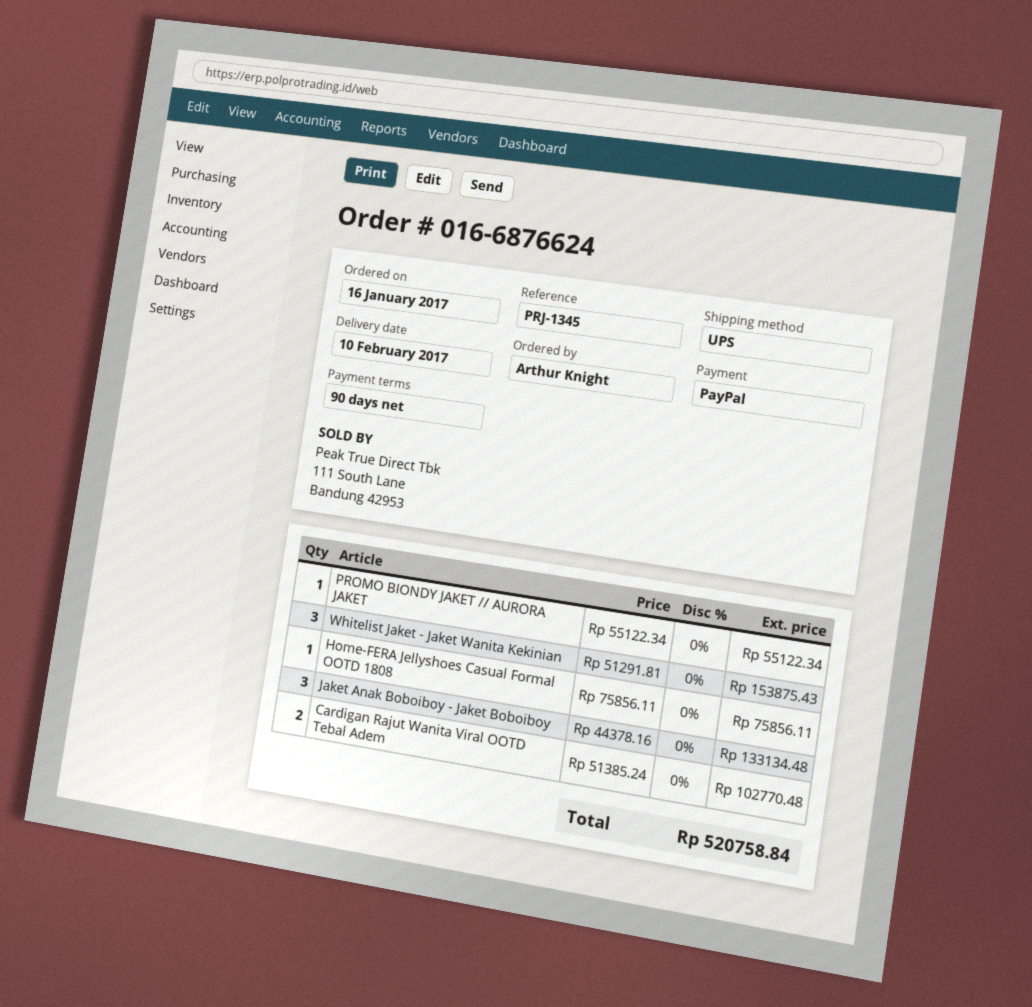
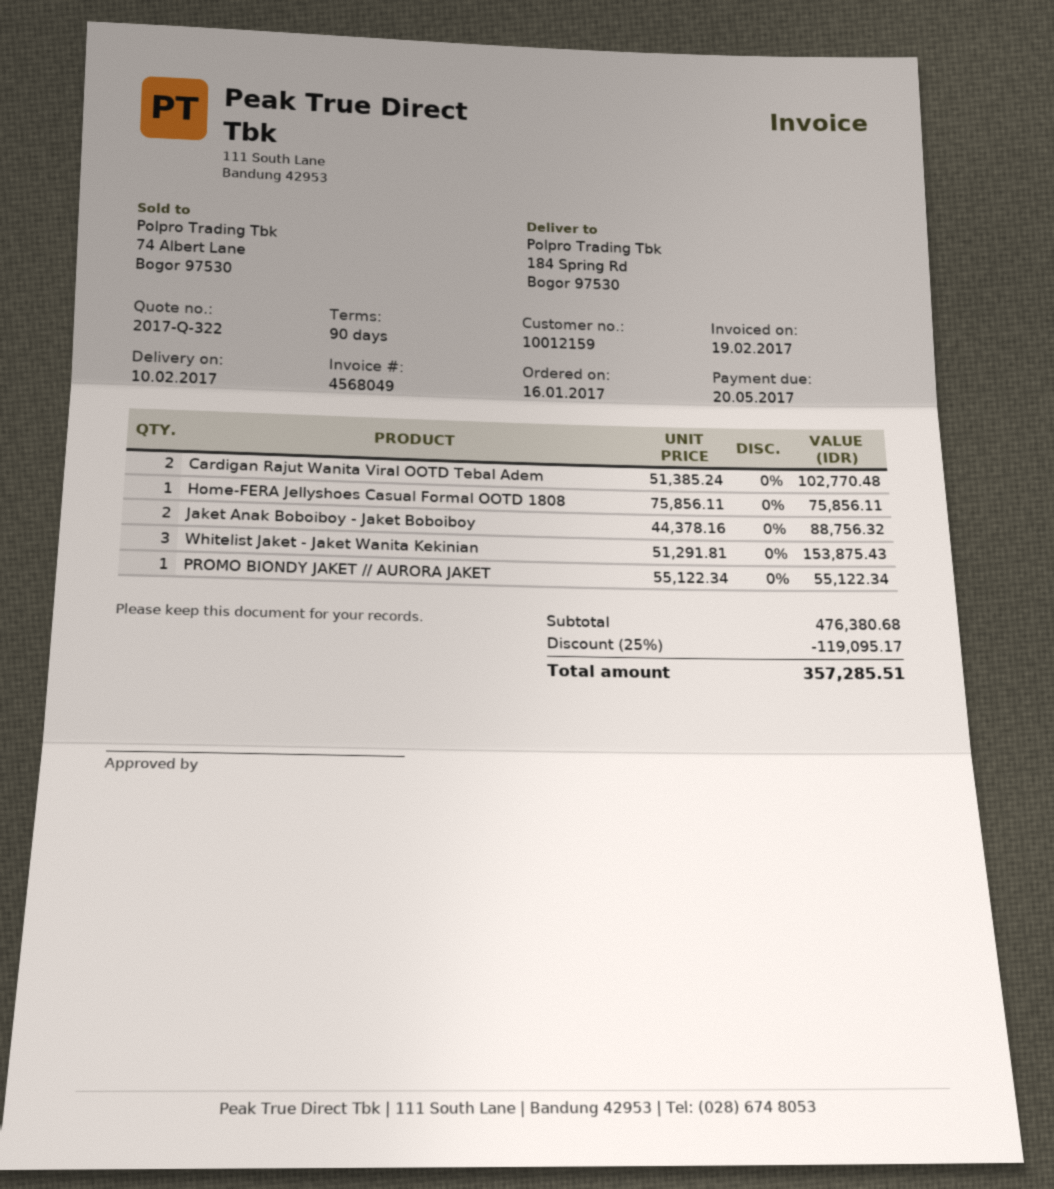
Jaket Anak Boboiboy - Jaket Boboiboy: 3 x 44378.16 = 133134.48 -> 2 x 44378.16 = 88756.32
discount: none -> 25% = 119095.17
total: 520758.84 -> 357285.51

